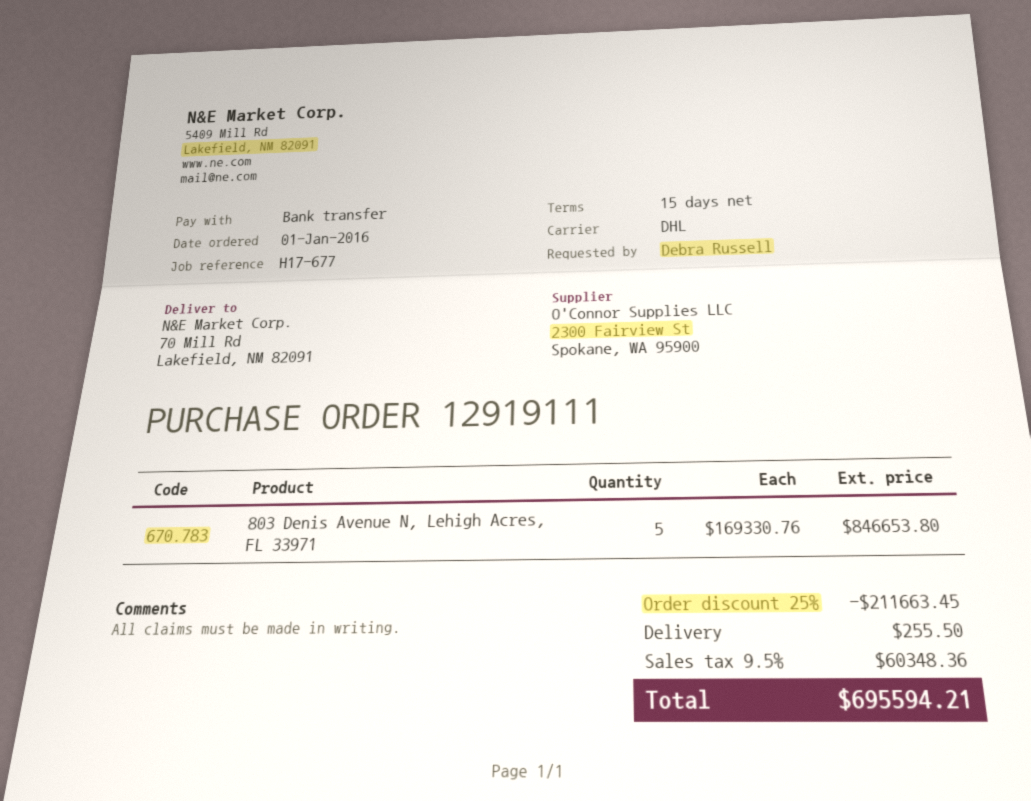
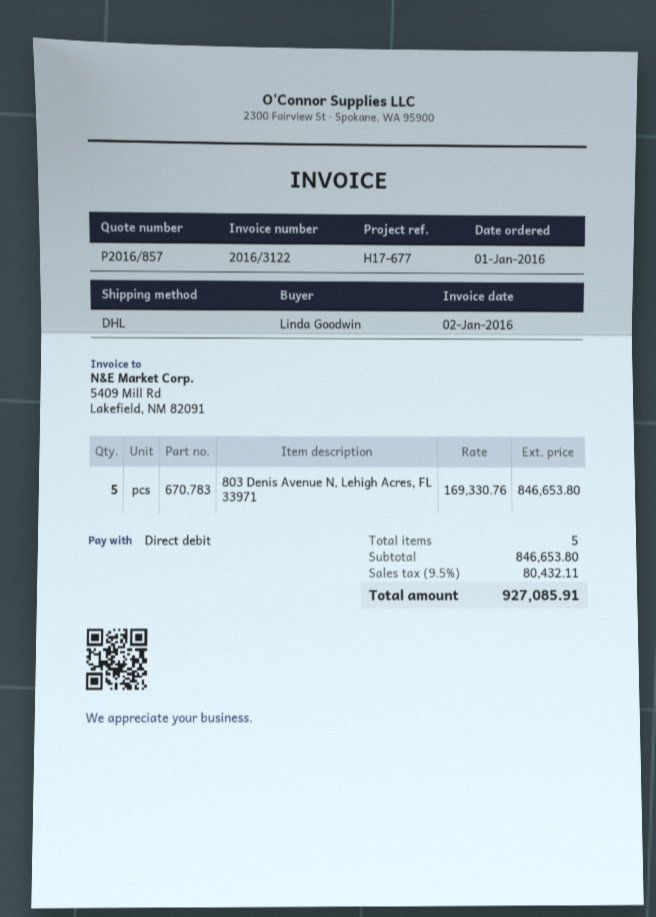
ordered by: Debra Russell -> Linda Goodwin
payment method: bank transfer -> direct debit
discount: 25% = 211663.45 -> none
shipping: 255.50 -> none
tax: 9.5% = 60348.36 -> 9.5% = 80432.11
total: 695594.21 -> 927085.91

